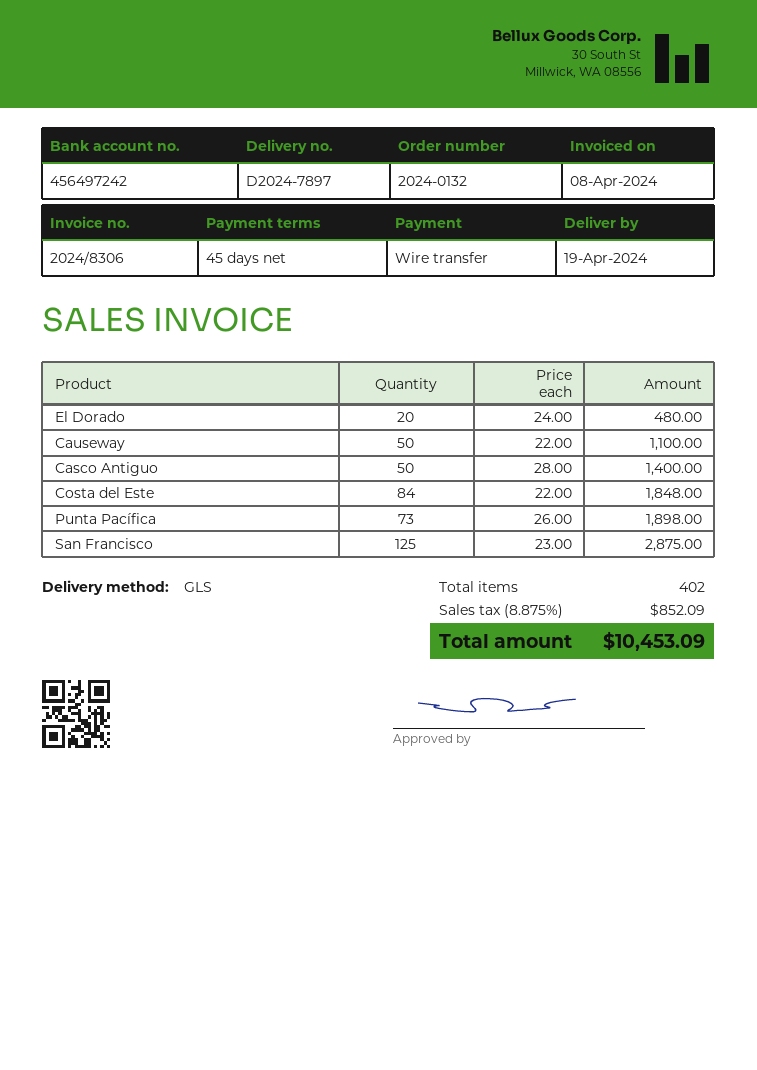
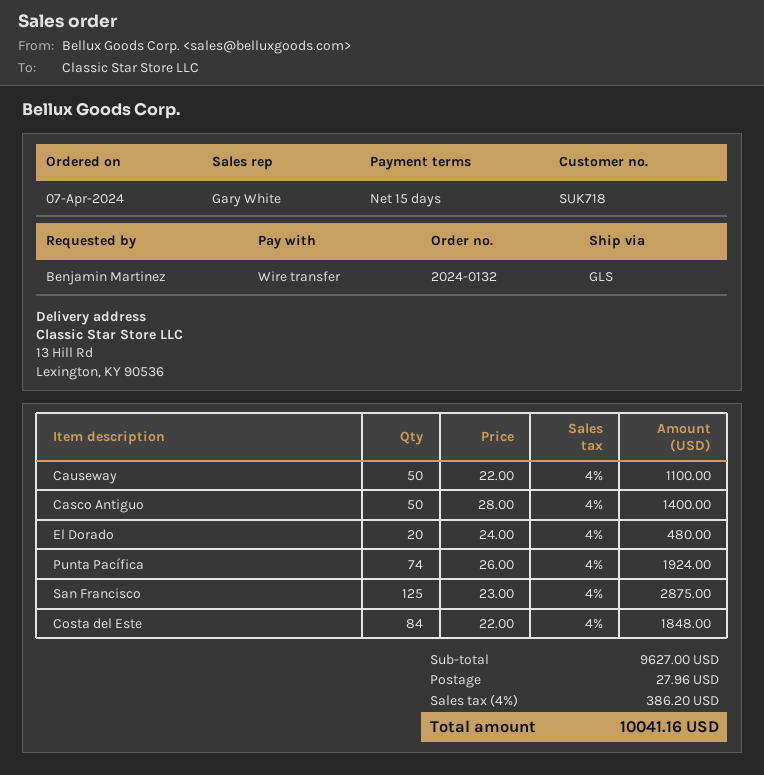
payment terms: 45 days -> 15 days
Punta Pacífica: 73 x 26.00 = 1898.00 -> 74 x 26.00 = 1924.00
shipping: none -> 27.96
tax: 8.875% = 852.09 -> 4% = 386.20
total: 10453.09 -> 10041.16

